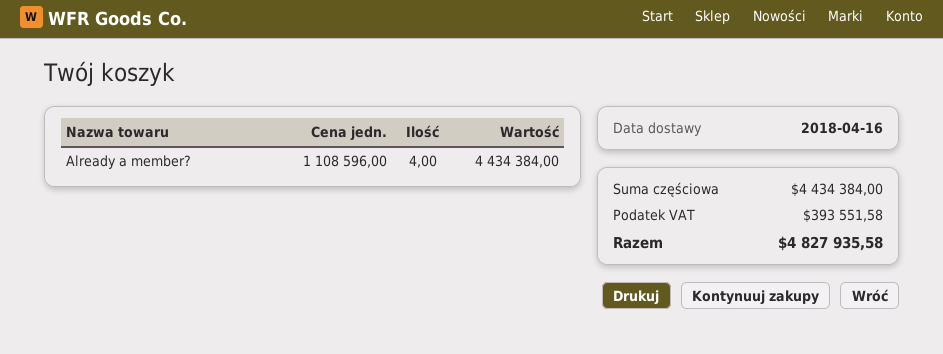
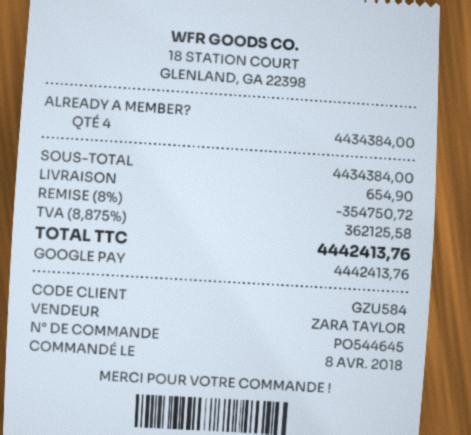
discount: none -> 8% = 354750.72
shipping: none -> 654.90
tax: 393551.58 -> 362125.58
total: 4827935.58 -> 4442413.76

